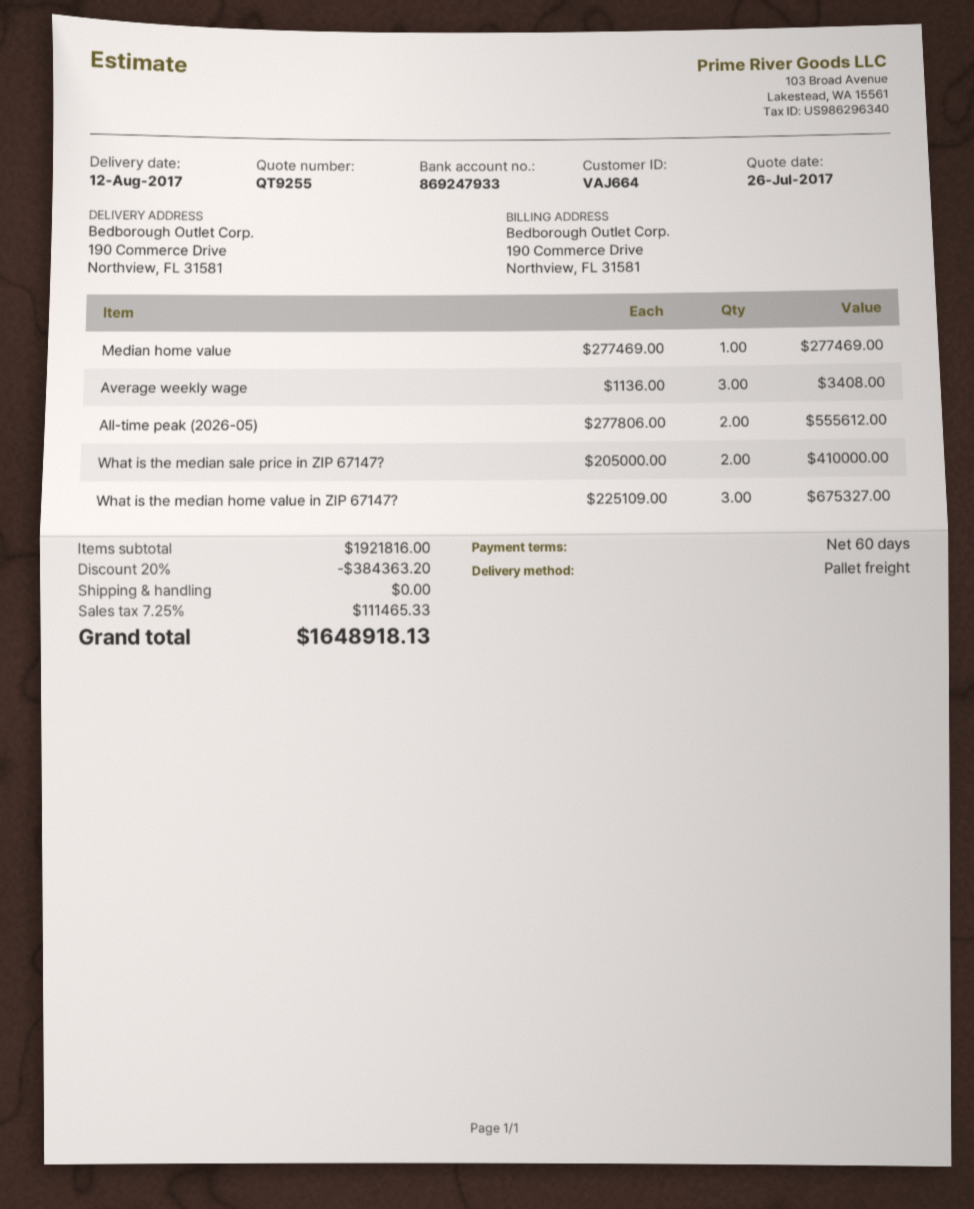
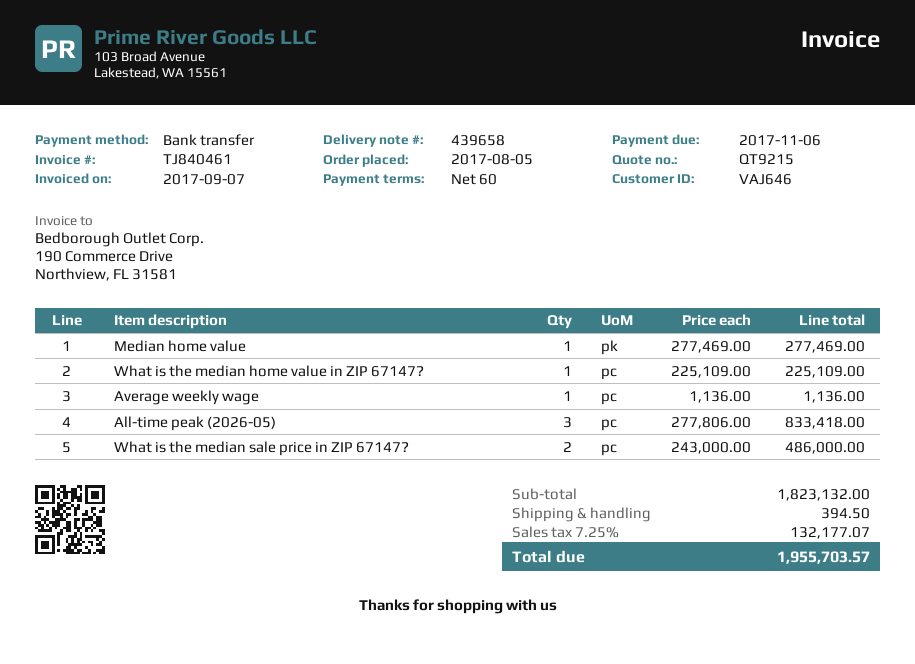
quote number: QT9255 -> QT9215
customer number: VAJ664 -> VAJ646
Average weekly wage: 3 x 1136.00 = 3408.00 -> 1 x 1136.00 = 1136.00
All-time peak (2026-05): 2 x 277806.00 = 555612.00 -> 3 x 277806.00 = 833418.00
What is the median sale price in ZIP 67147?: 2 x 205000.00 = 410000.00 -> 2 x 243000.00 = 486000.00
What is the median home value in ZIP 67147?: 3 x 225109.00 = 675327.00 -> 1 x 225109.00 = 225109.00
subtotal: 1921816.00 -> 1823132.00
discount: 20% = 384363.20 -> none
shipping: 0.00 -> 394.50
tax: 7.25% = 111465.33 -> 7.25% = 132177.07
total: 1648918.13 -> 1955703.57

